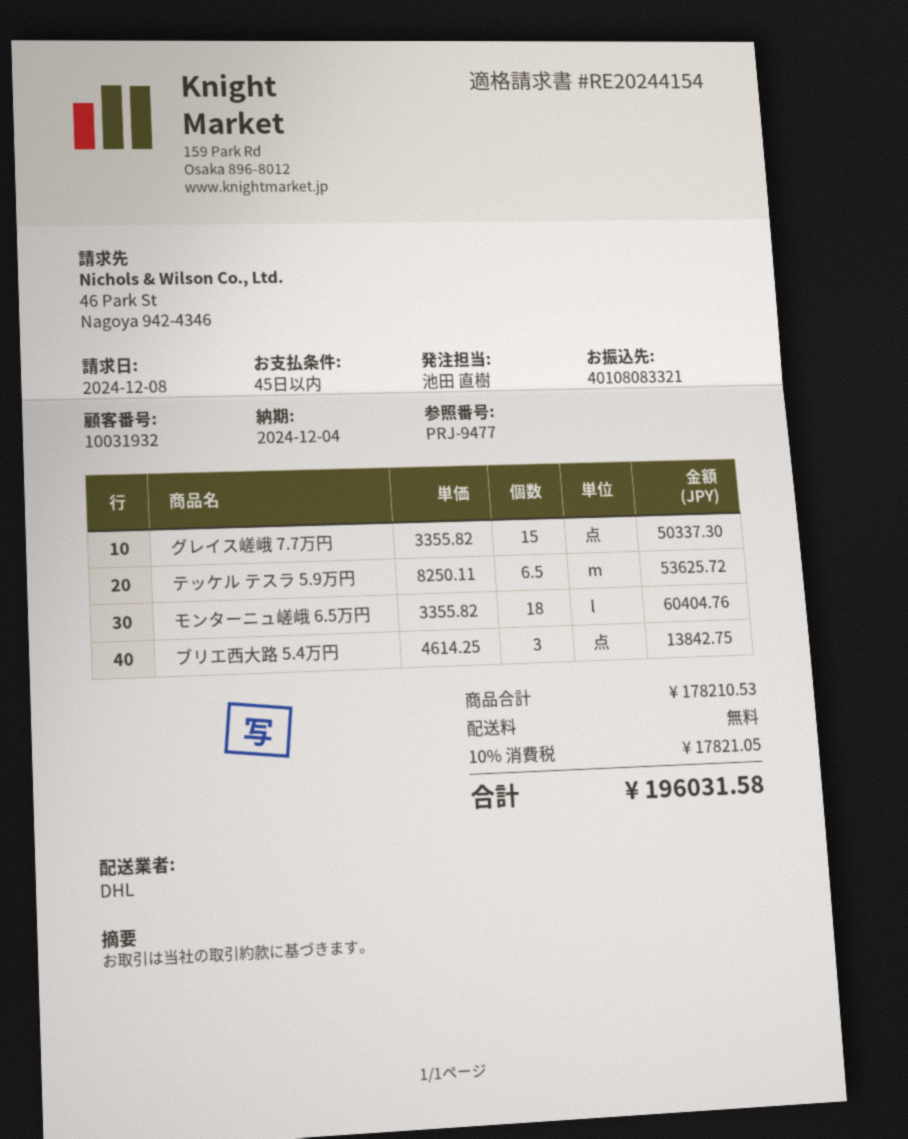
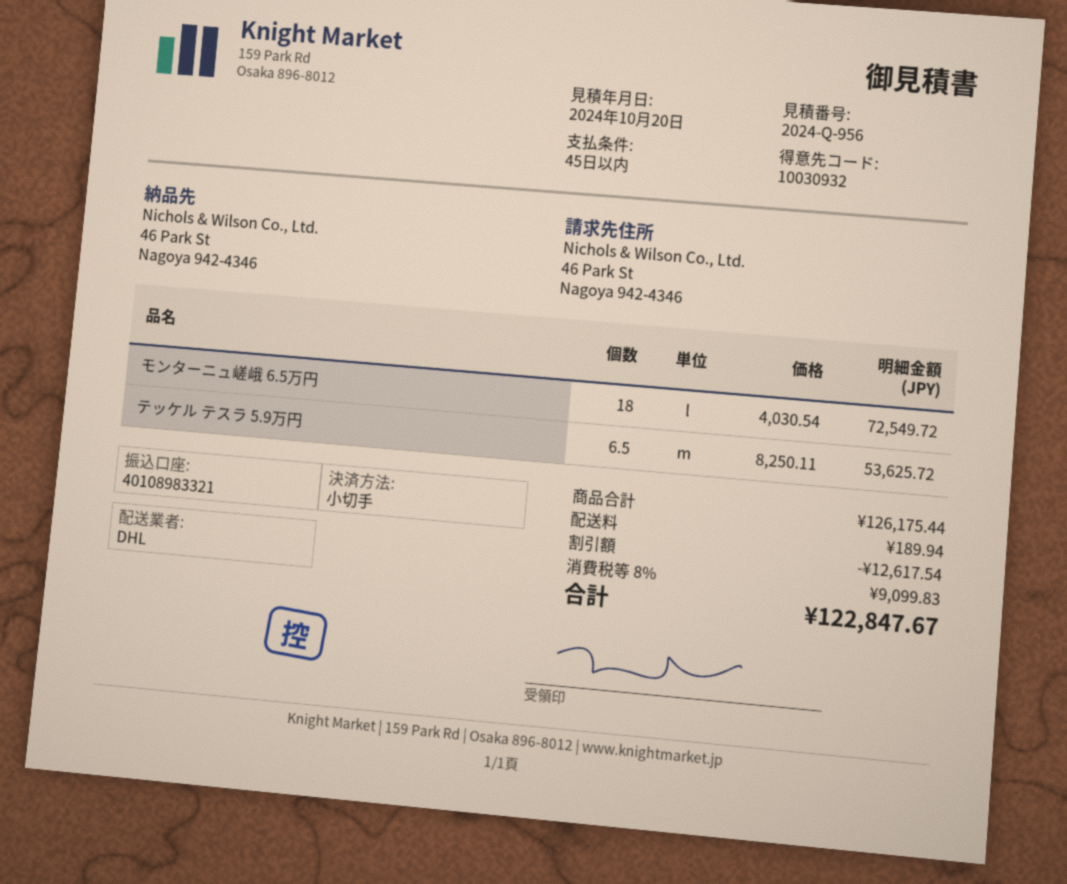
customer number: 10031932 -> 10030932
bank account: 40108083321 -> 40108983321
グレイス嵯峨 7.7万円: 15 x 3355.82 = 50337.30 -> none
モンターニュ嵯峨 6.5万円: 18 x 3355.82 = 60404.76 -> 18 x 4030.54 = 72549.72
ブリエ西大路 5.4万円: 3 x 4614.25 = 13842.75 -> none
subtotal: 178210.53 -> 126175.44
discount: none -> 12617.54
shipping: 0.00 -> 189.94
tax: 10% = 17821.05 -> 8% = 9099.83
total: 196031.58 -> 122847.67

